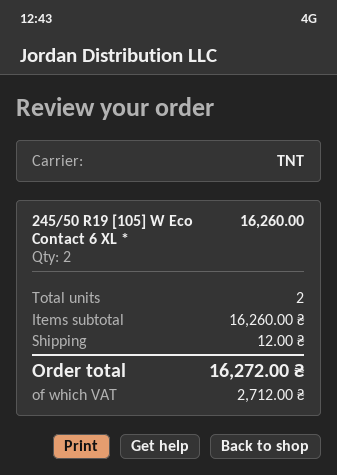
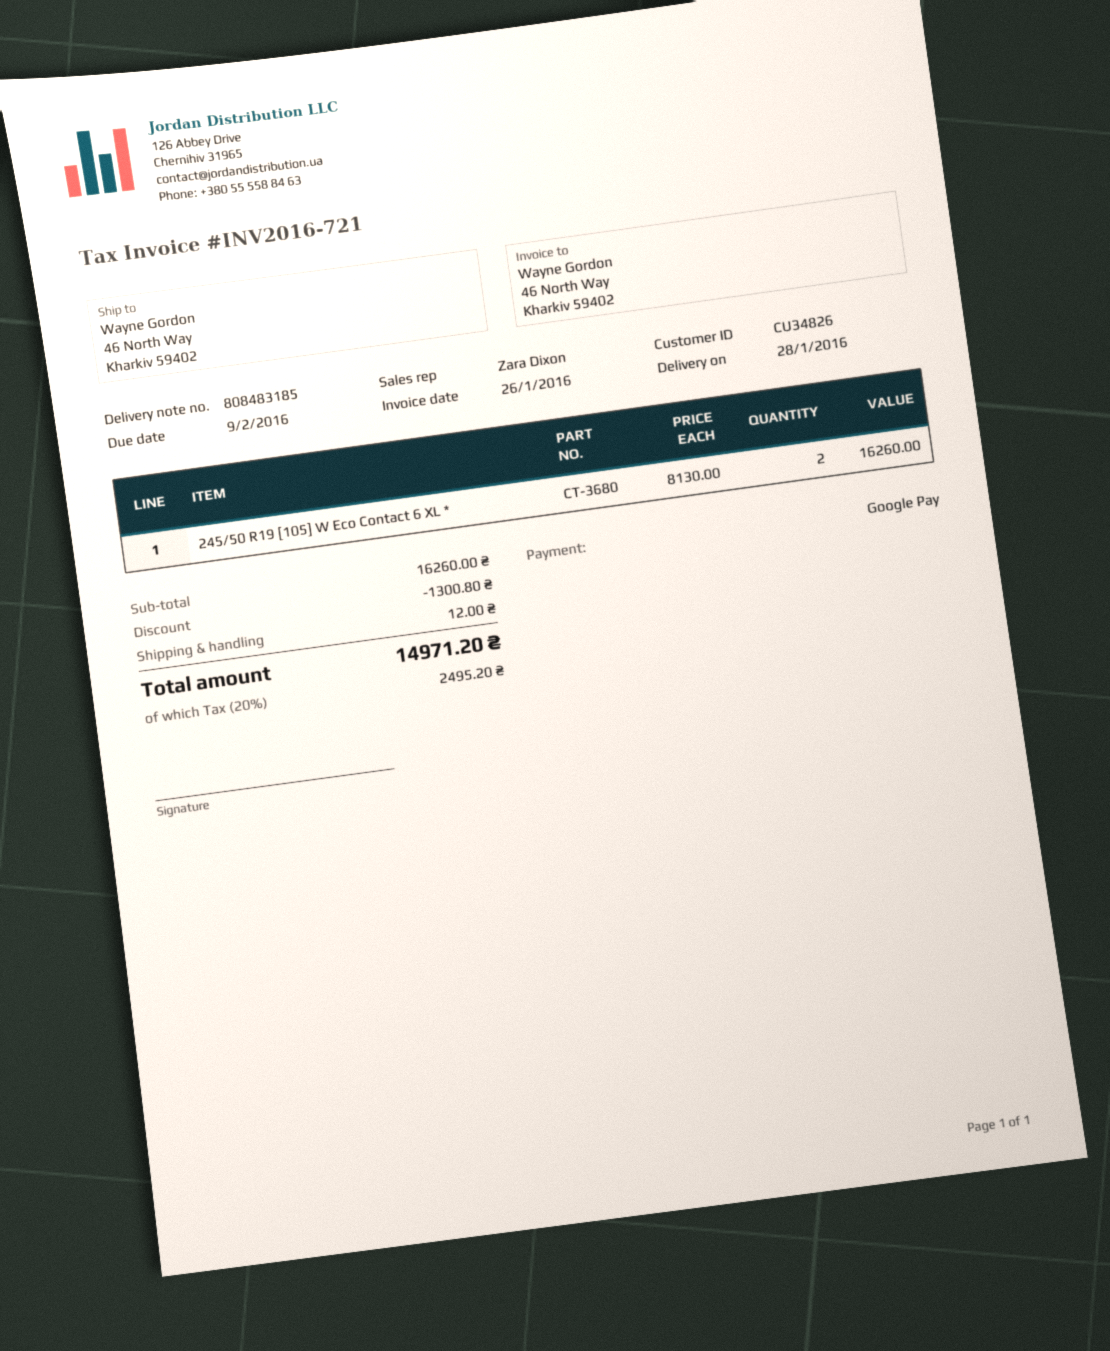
discount: none -> 1300.80
tax: 2712.00 -> 2495.20
total: 16272.00 -> 14971.20

